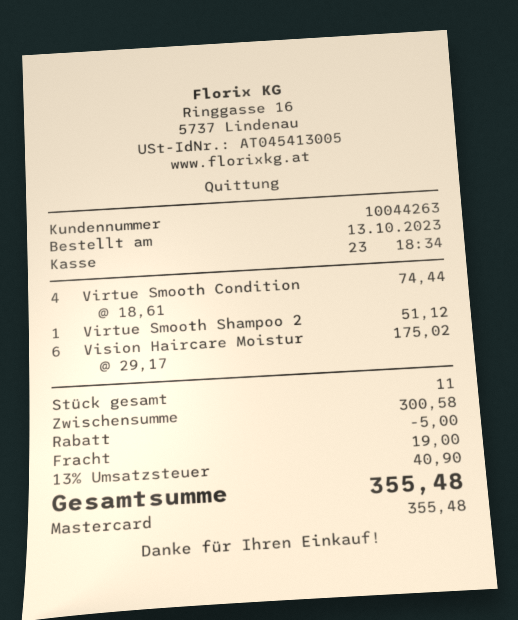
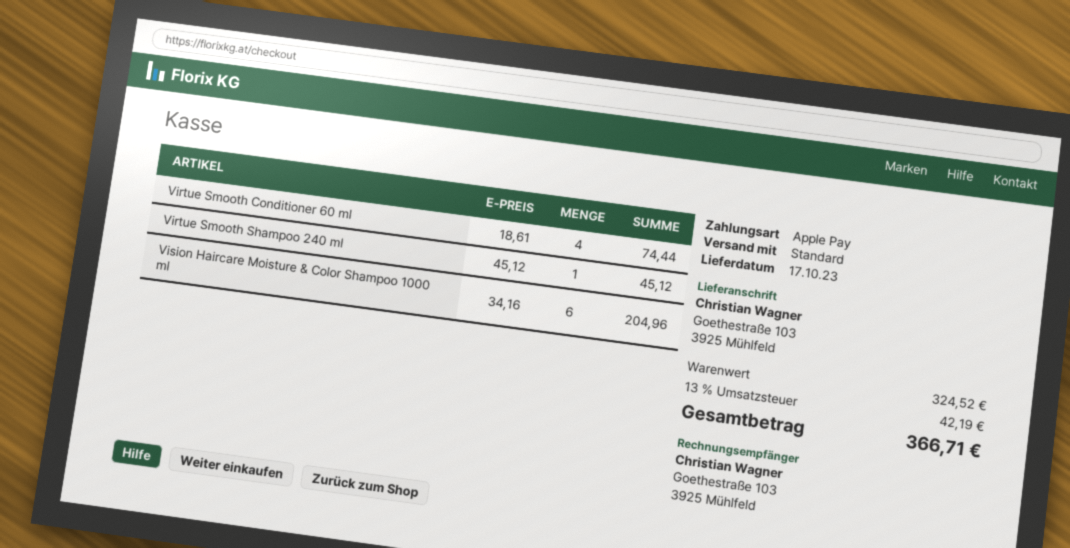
payment method: Mastercard -> Apple Pay
Virtue Smooth Shampoo 2: 1 x 51.12 = 51.12 -> 1 x 45.12 = 45.12
Vision Haircare Moistur: 6 x 29.17 = 175.02 -> 6 x 34.16 = 204.96
subtotal: 300.58 -> 324.52
discount: 5.00 -> none
shipping: 19.00 -> none
tax: 13% = 40.90 -> 13% = 42.19
total: 355.48 -> 366.71

